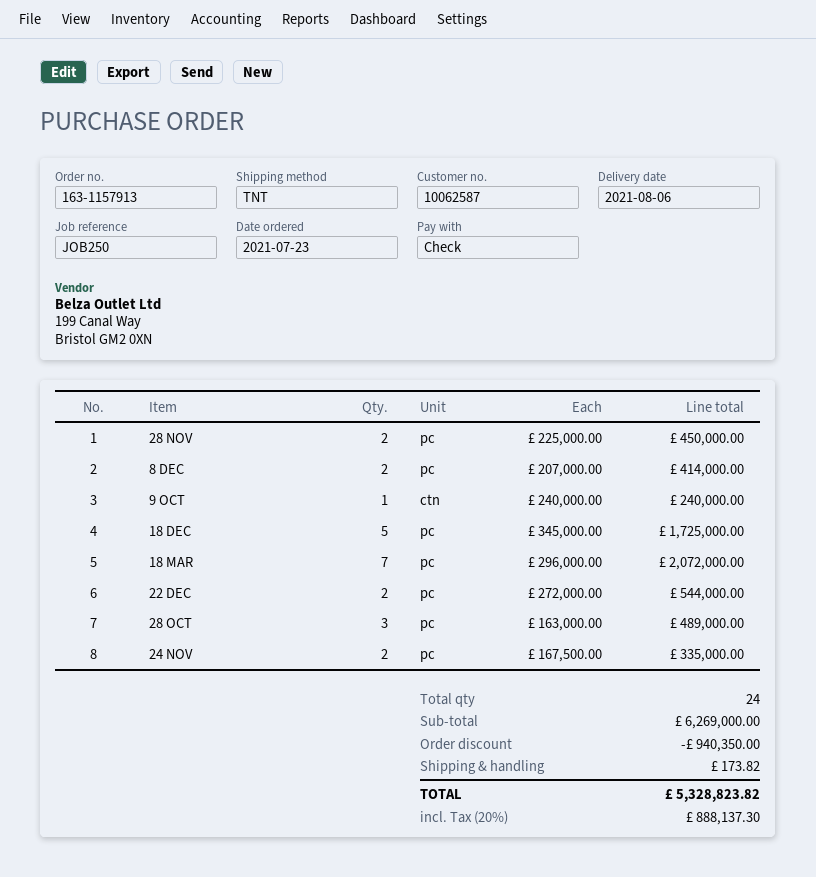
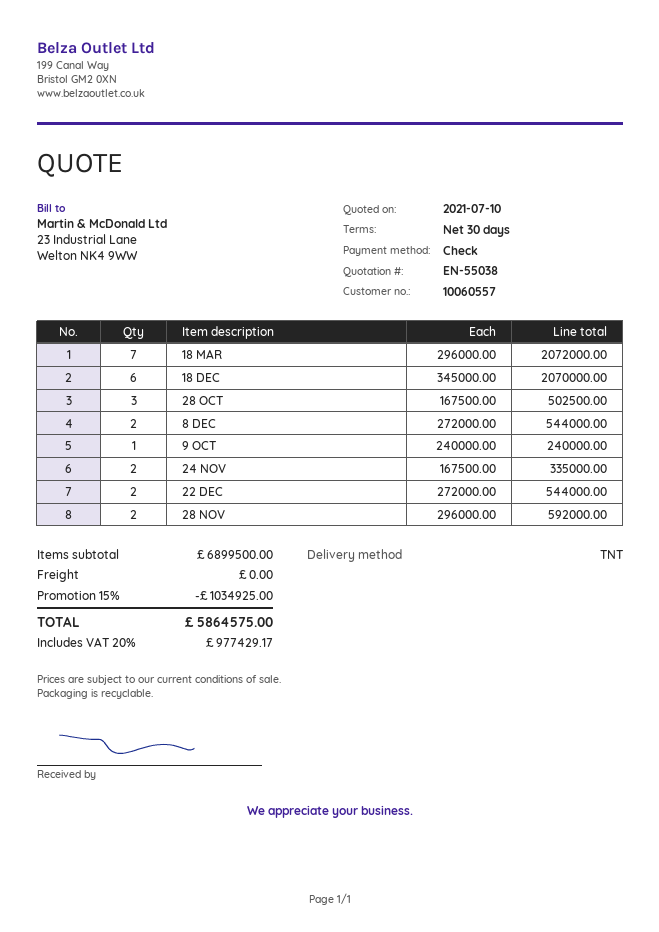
customer number: 10062587 -> 10060557
28 NOV: 2 x 225000.00 = 450000.00 -> 2 x 296000.00 = 592000.00
8 DEC: 2 x 207000.00 = 414000.00 -> 2 x 272000.00 = 544000.00
18 DEC: 5 x 345000.00 = 1725000.00 -> 6 x 345000.00 = 2070000.00
28 OCT: 3 x 163000.00 = 489000.00 -> 3 x 167500.00 = 502500.00
subtotal: 6269000.00 -> 6899500.00
discount: 940350.00 -> 1034925.00
shipping: 173.82 -> 0.00
tax: 20% = 888137.30 -> 20% = 977429.17
total: 5328823.82 -> 5864575.00

